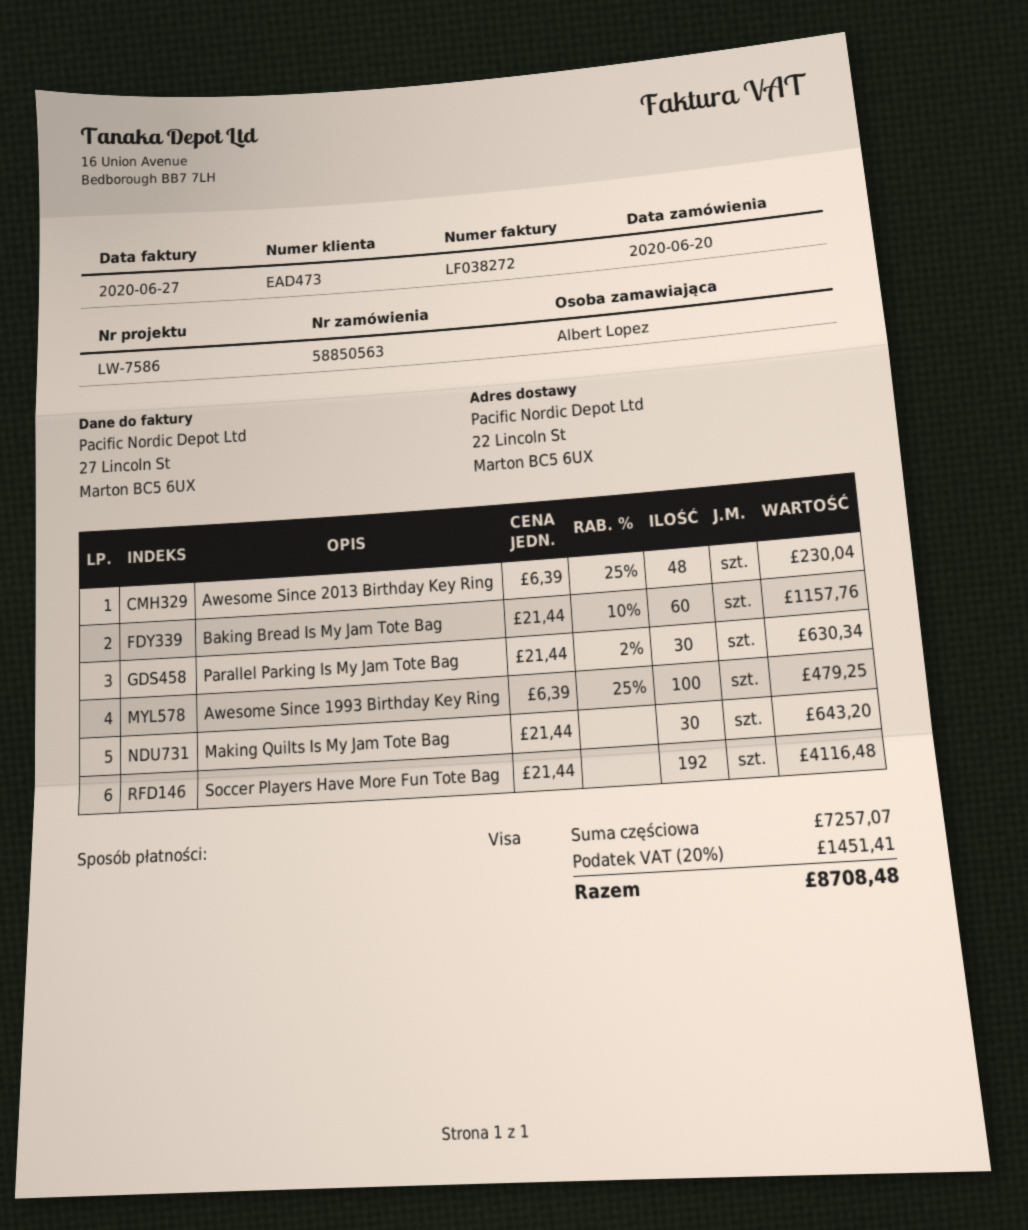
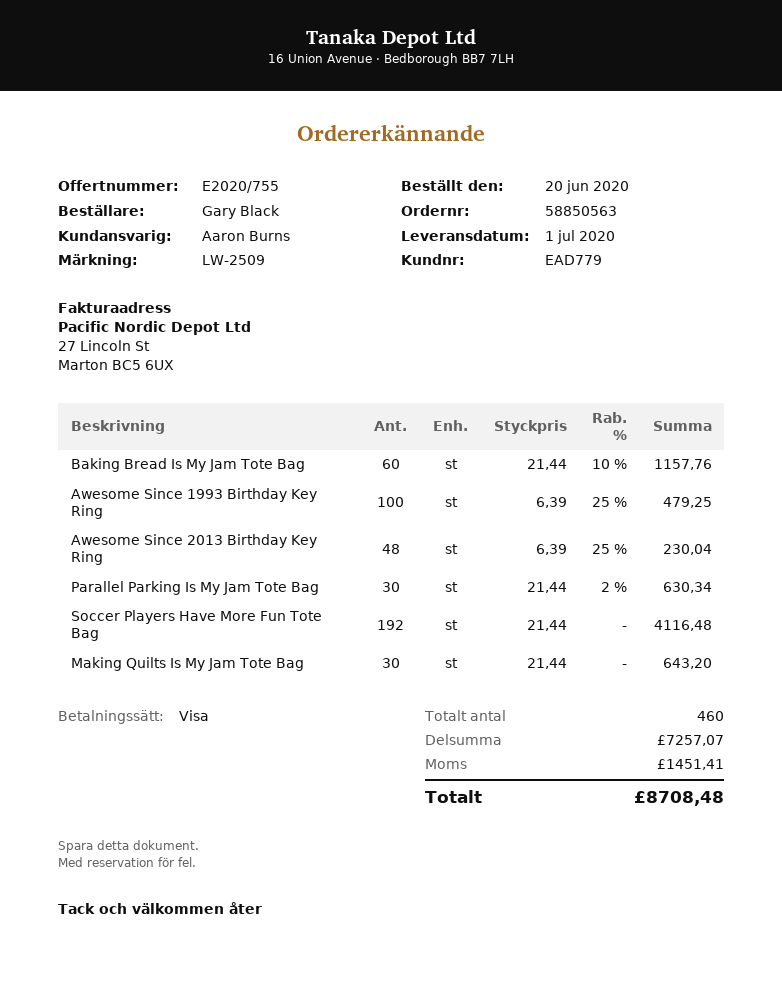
customer number: EAD473 -> EAD779
reference: LW-7586 -> LW-2509
ordered by: Albert Lopez -> Gary Black

